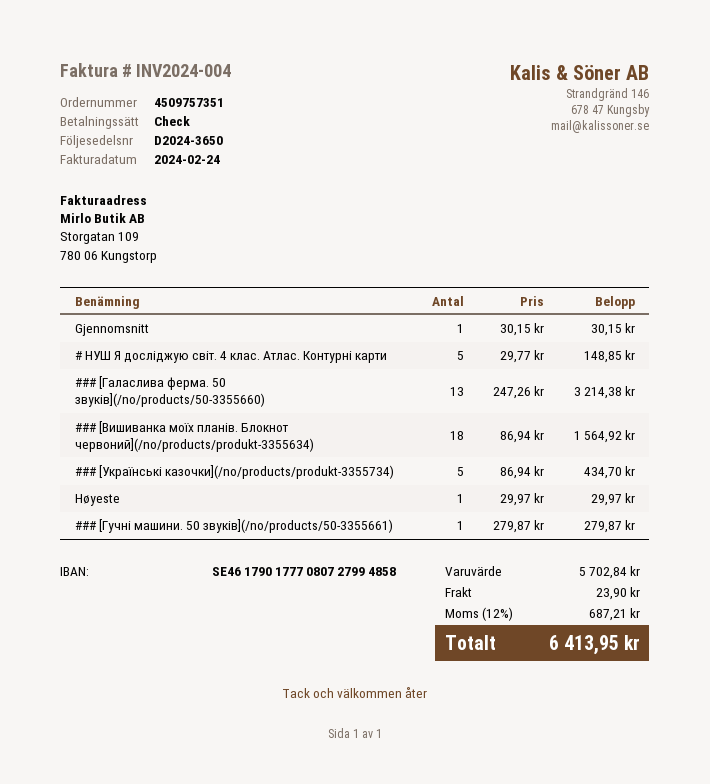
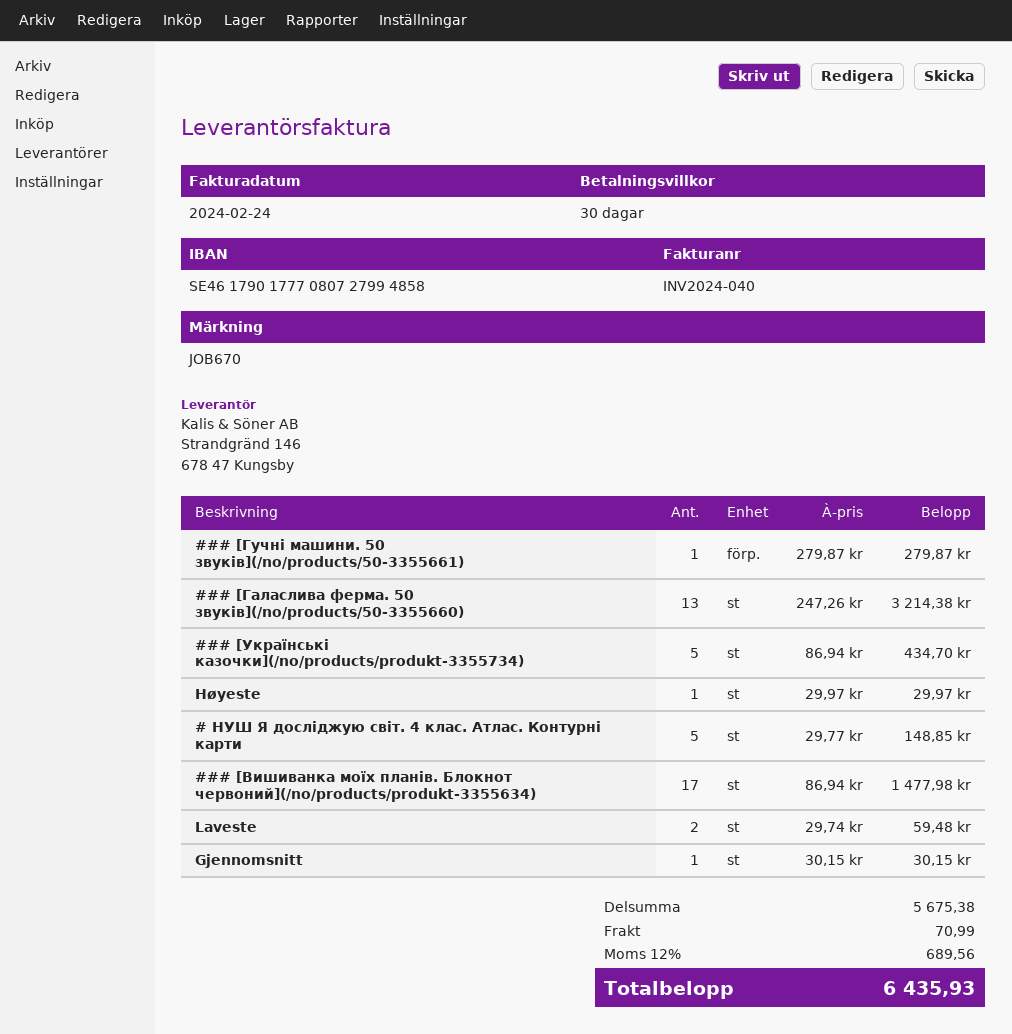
invoice number: INV2024-004 -> INV2024-040
### [Вишиванка моїх планів. Блокнот червоний](/no/products/produkt-3355634): 18 x 86.94 = 1564.92 -> 17 x 86.94 = 1477.98
Laveste: none -> 2 x 29.74 = 59.48
subtotal: 5702.84 -> 5675.38
shipping: 23.90 -> 70.99
tax: 12% = 687.21 -> 12% = 689.56
total: 6413.95 -> 6435.93

